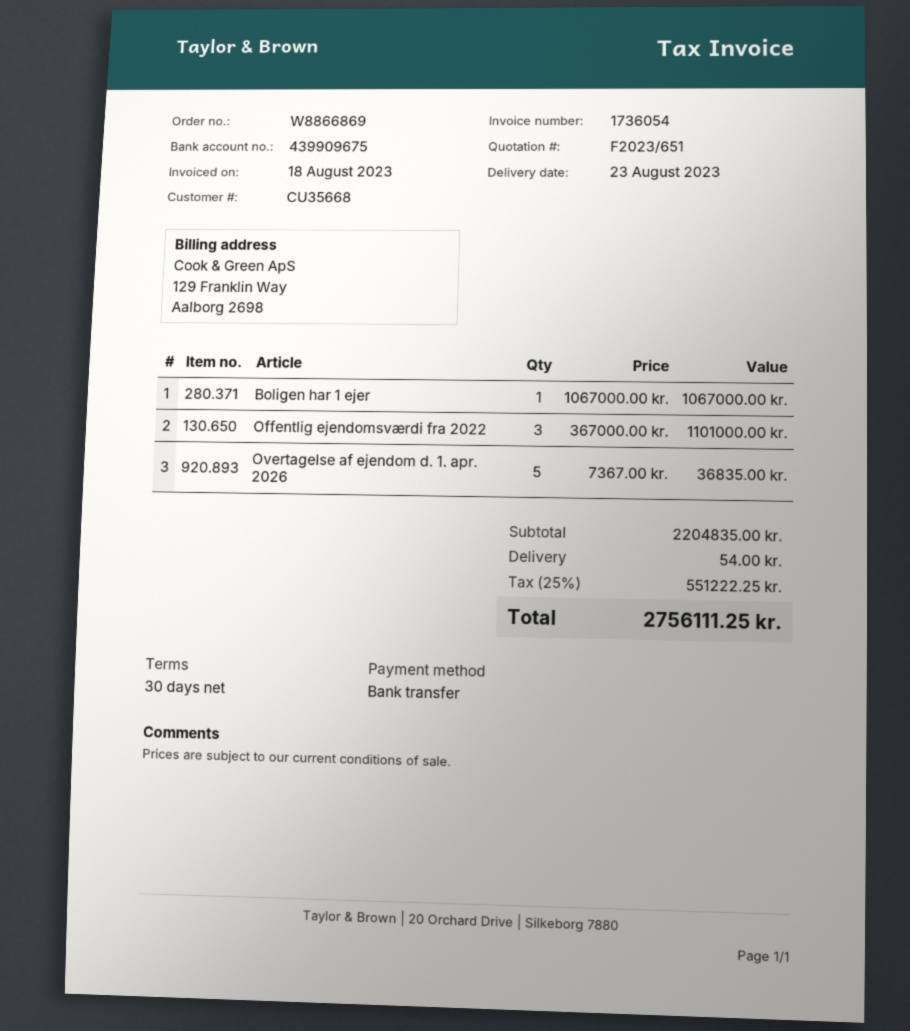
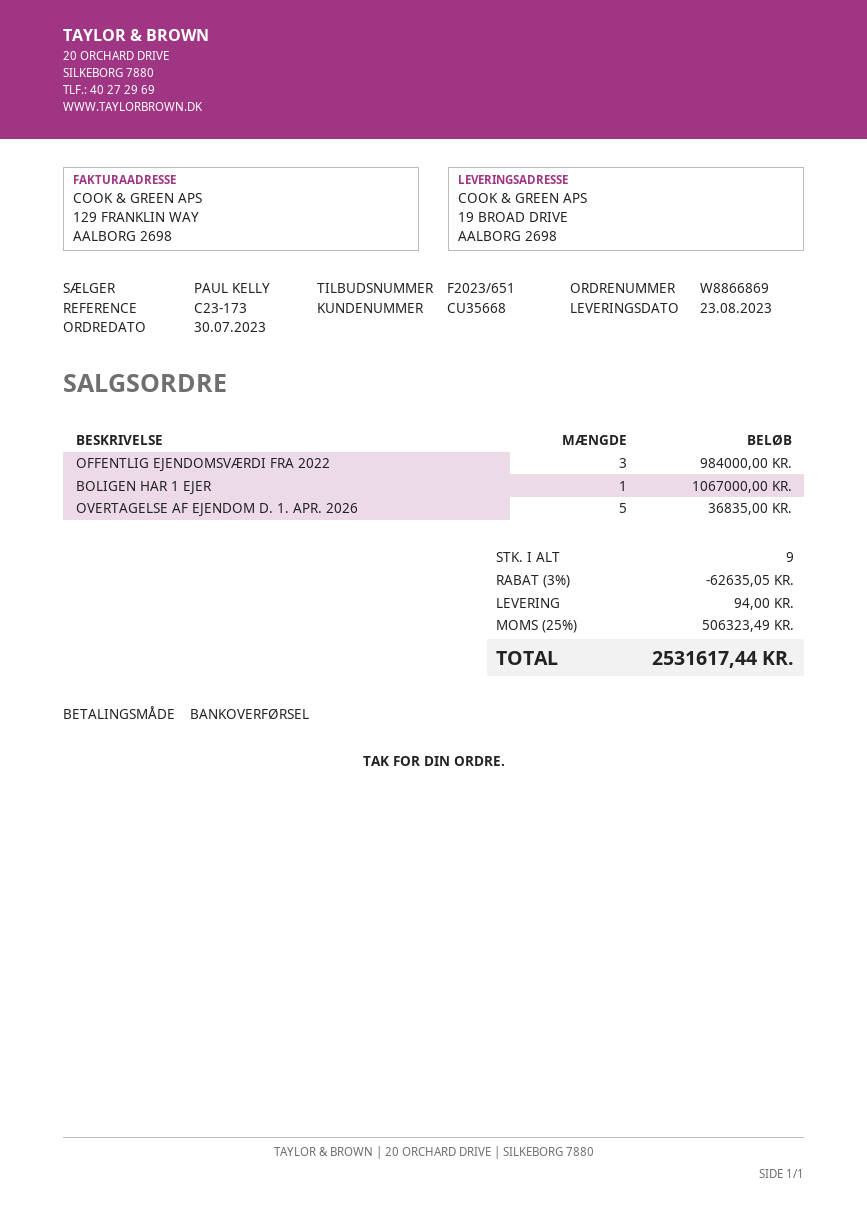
Offentlig ejendomsværdi fra 2022: 3 for 1101000.00 -> 3 for 984000.00
discount: none -> 3% = 62635.05
shipping: 54.00 -> 94.00
tax: 25% = 551222.25 -> 25% = 506323.49
total: 2756111.25 -> 2531617.44

